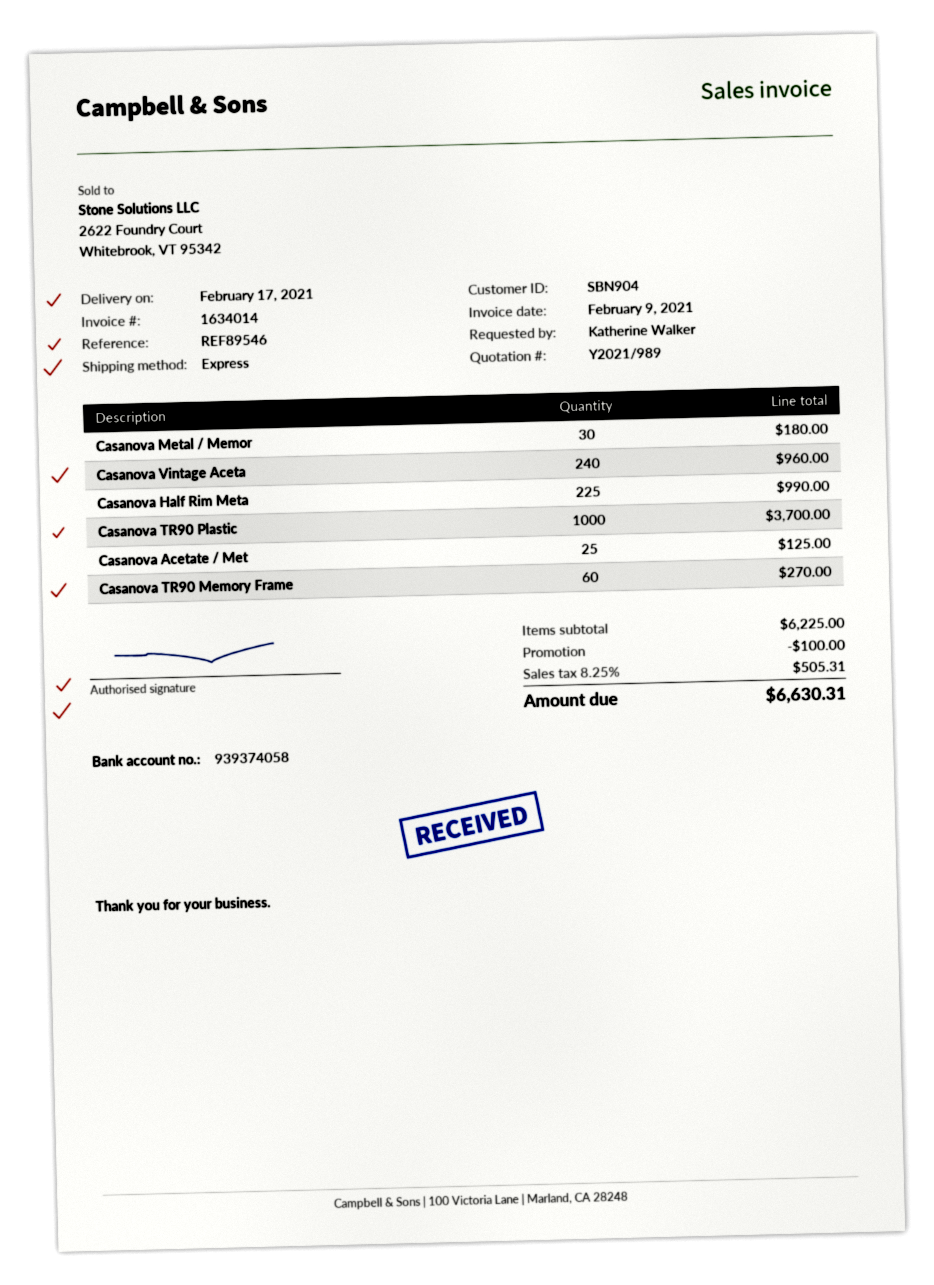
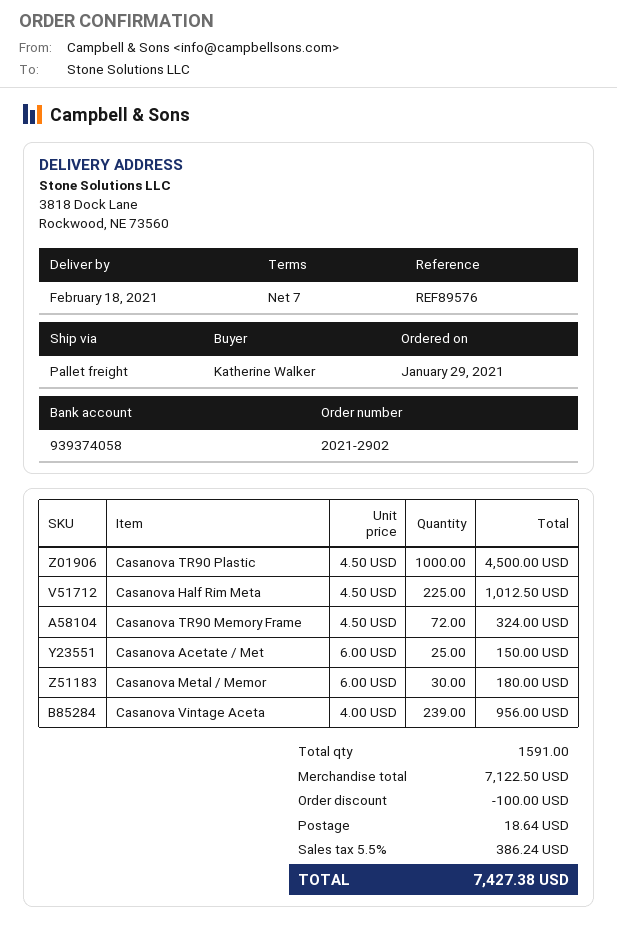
delivery date: 2021-02-17 -> 2021-02-18
reference: REF89546 -> REF89576
shipping method: express -> pallet freight
Casanova Vintage Aceta: 240 for 960.00 -> 239 for 956.00
Casanova Half Rim Meta: 225 for 990.00 -> 225 for 1012.50
Casanova TR90 Plastic: 1000 for 3700.00 -> 1000 for 4500.00
Casanova Acetate / Met: 25 for 125.00 -> 25 for 150.00
Casanova TR90 Memory Frame: 60 for 270.00 -> 72 for 324.00
subtotal: 6225.00 -> 7122.50
shipping: none -> 18.64
tax: 8.25% = 505.31 -> 5.5% = 386.24
total: 6630.31 -> 7427.38

